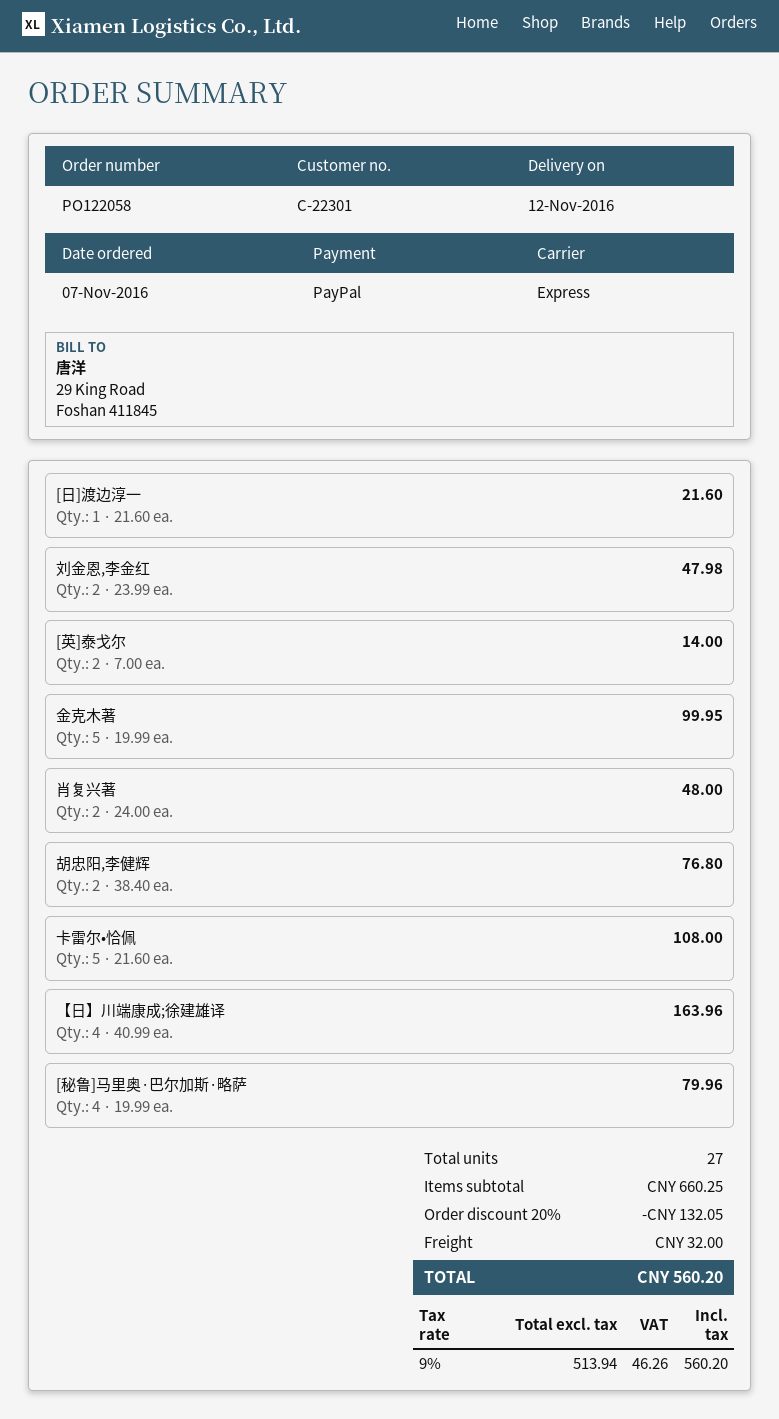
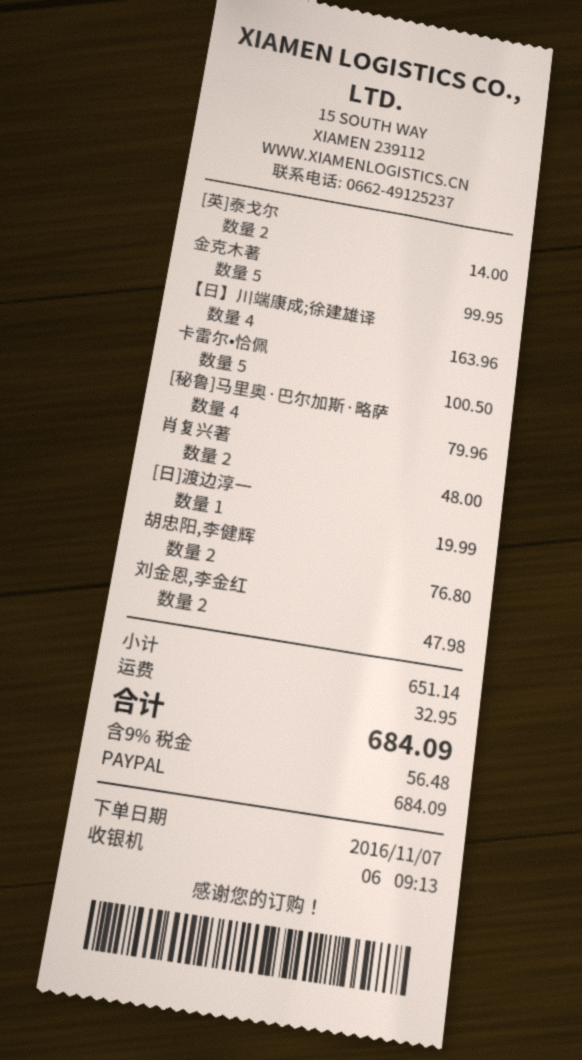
[日]渡边淳一: 1 for 21.60 -> 1 for 19.99
卡雷尔•恰佩: 5 for 108.00 -> 5 for 100.50
subtotal: 660.25 -> 651.14
discount: 20% = 132.05 -> none
shipping: 32.00 -> 32.95
tax: 9% = 46.26 -> 9% = 56.48
total: 560.20 -> 684.09

